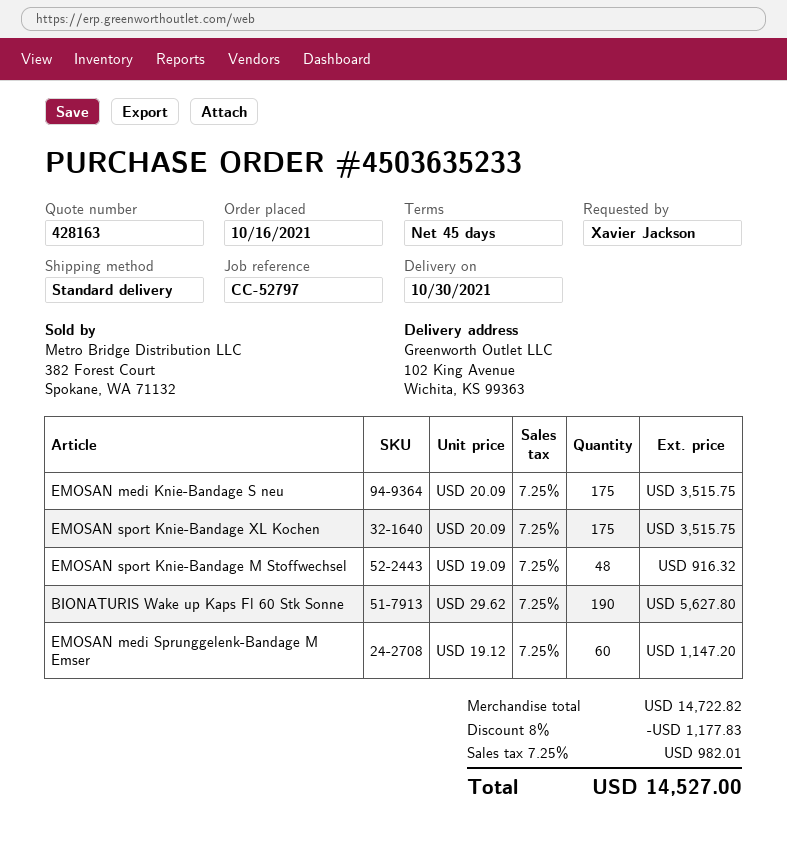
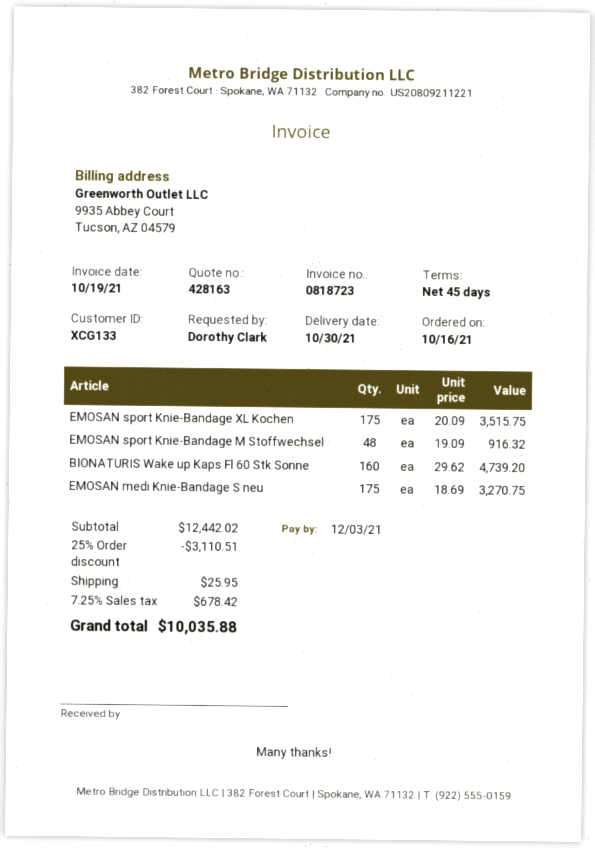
ordered by: Xavier Jackson -> Dorothy Clark
EMOSAN medi Knie-Bandage S neu: 175 x 20.09 = 3515.75 -> 175 x 18.69 = 3270.75
BIONATURIS Wake up Kaps Fl 60 Stk Sonne: 190 x 29.62 = 5627.80 -> 160 x 29.62 = 4739.20
EMOSAN medi Sprunggelenk-Bandage M Emser: 60 x 19.12 = 1147.20 -> none
subtotal: 14722.82 -> 12442.02
discount: 8% = 1177.83 -> 25% = 3110.51
shipping: none -> 25.95
tax: 7.25% = 982.01 -> 7.25% = 678.42
total: 14527.00 -> 10035.88

